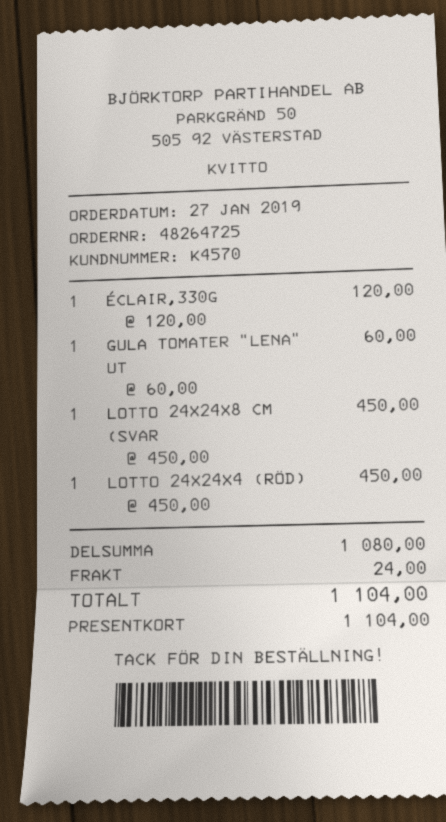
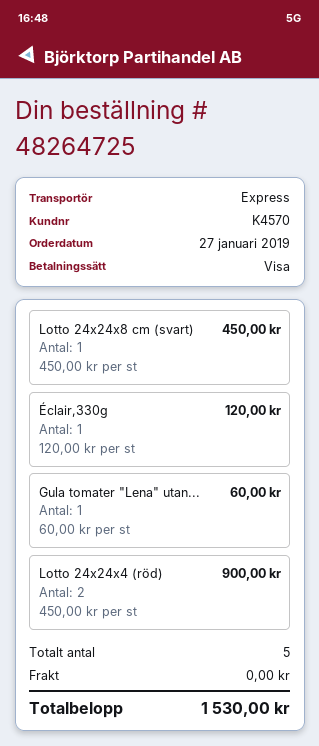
payment method: gift card -> Visa
LOTTO 24X24X4 (RÖD): 1 x 450.00 = 450.00 -> 2 x 450.00 = 900.00
shipping: 24.00 -> 0.00
total: 1104.00 -> 1530.00

